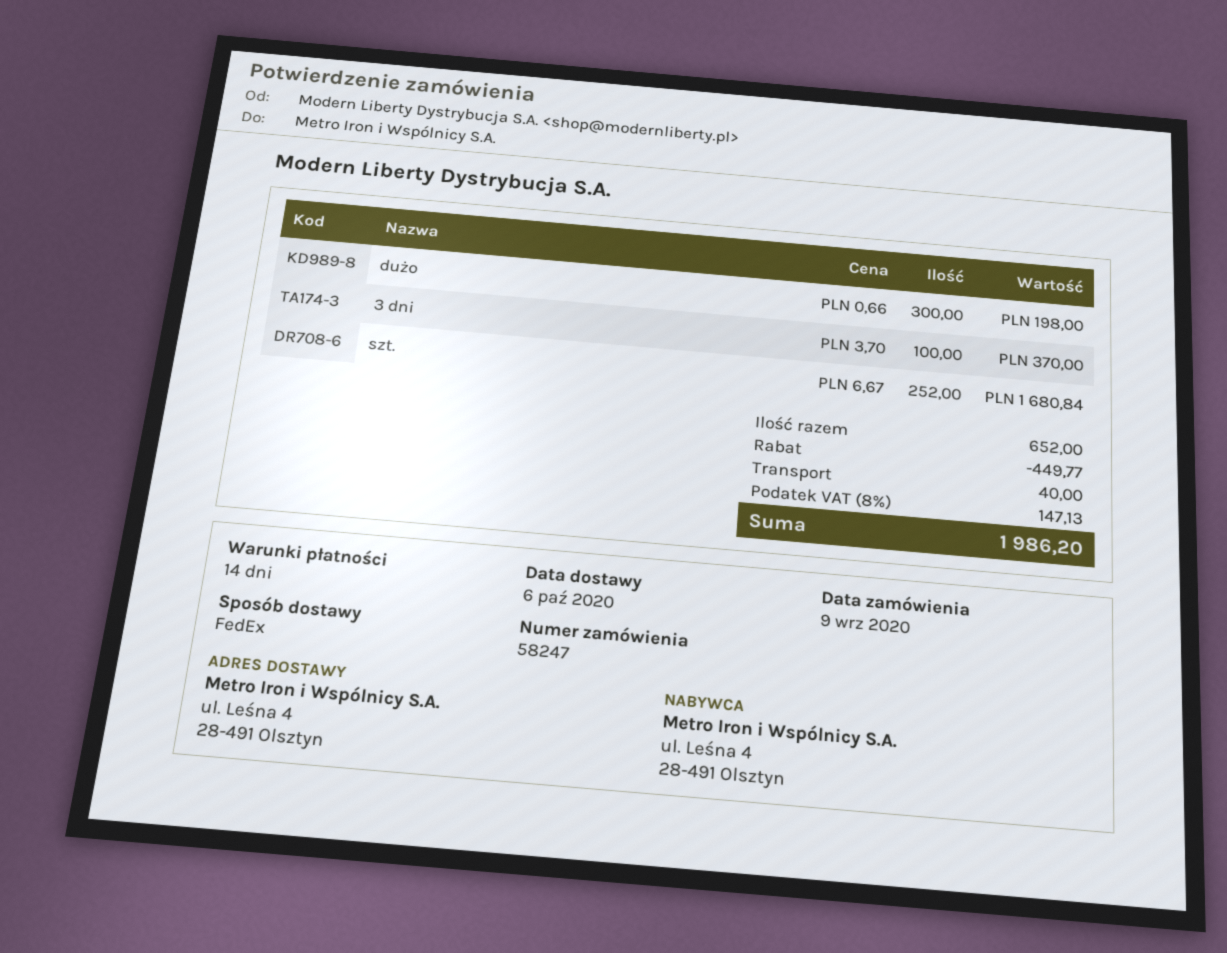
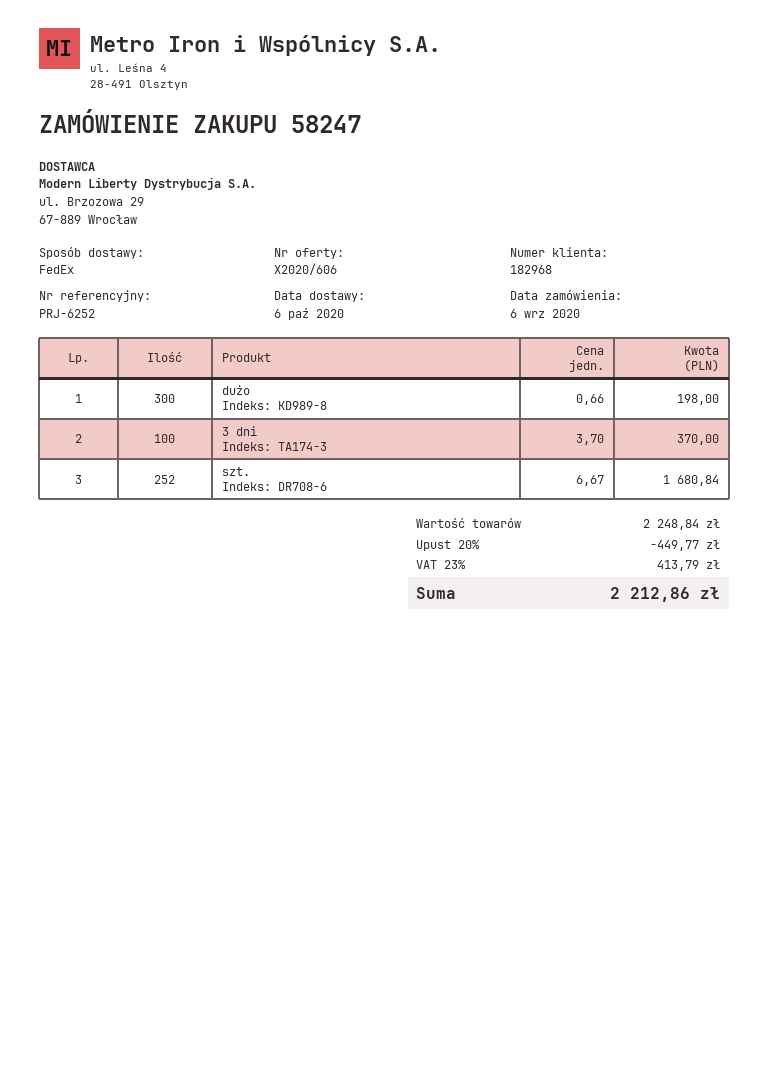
order date: 2020-09-09 -> 2020-09-06
shipping: 40.00 -> none
tax: 8% = 147.13 -> 23% = 413.79
total: 1986.20 -> 2212.86

